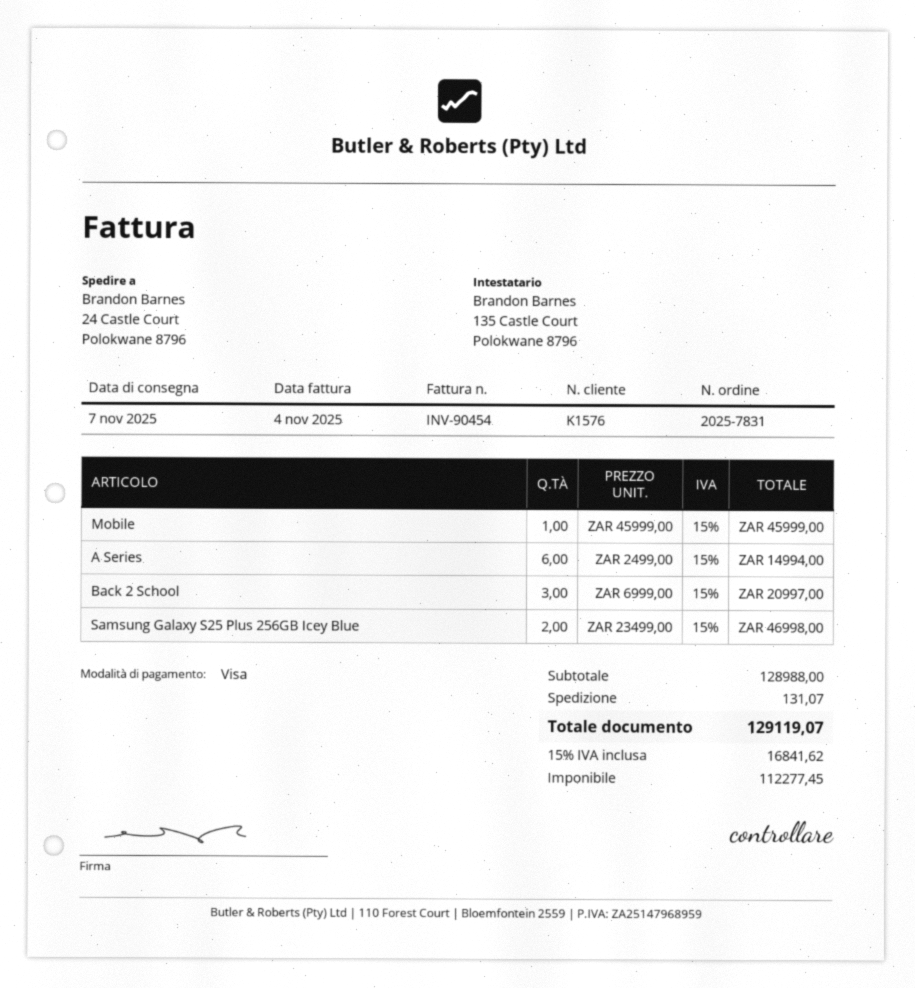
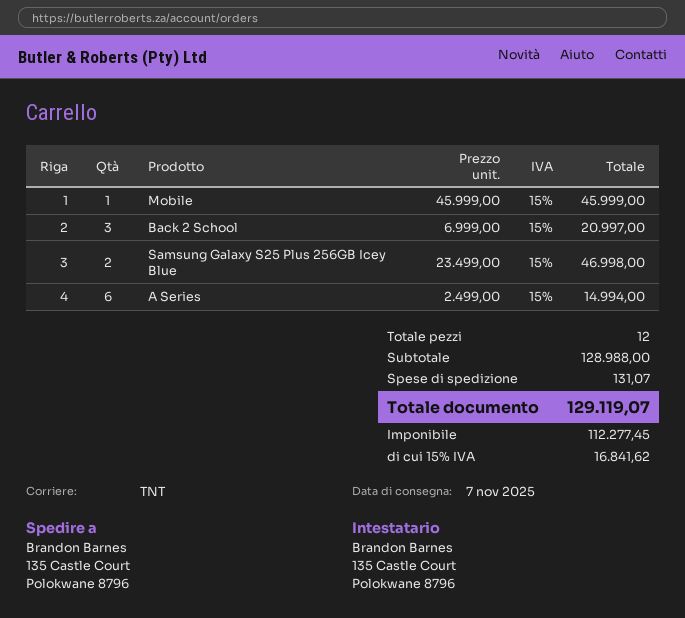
ship to: 24 Castle Court, Polokwane 8796 -> 135 Castle Court, Polokwane 8796

